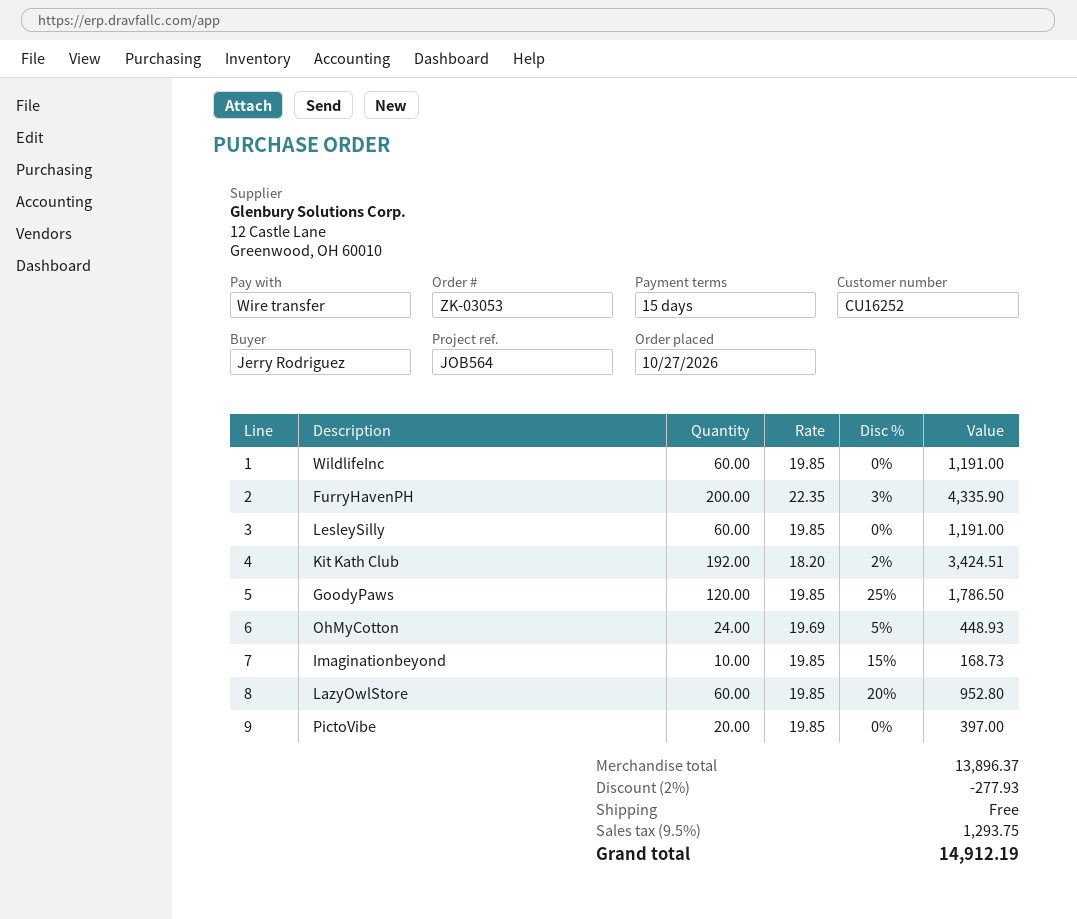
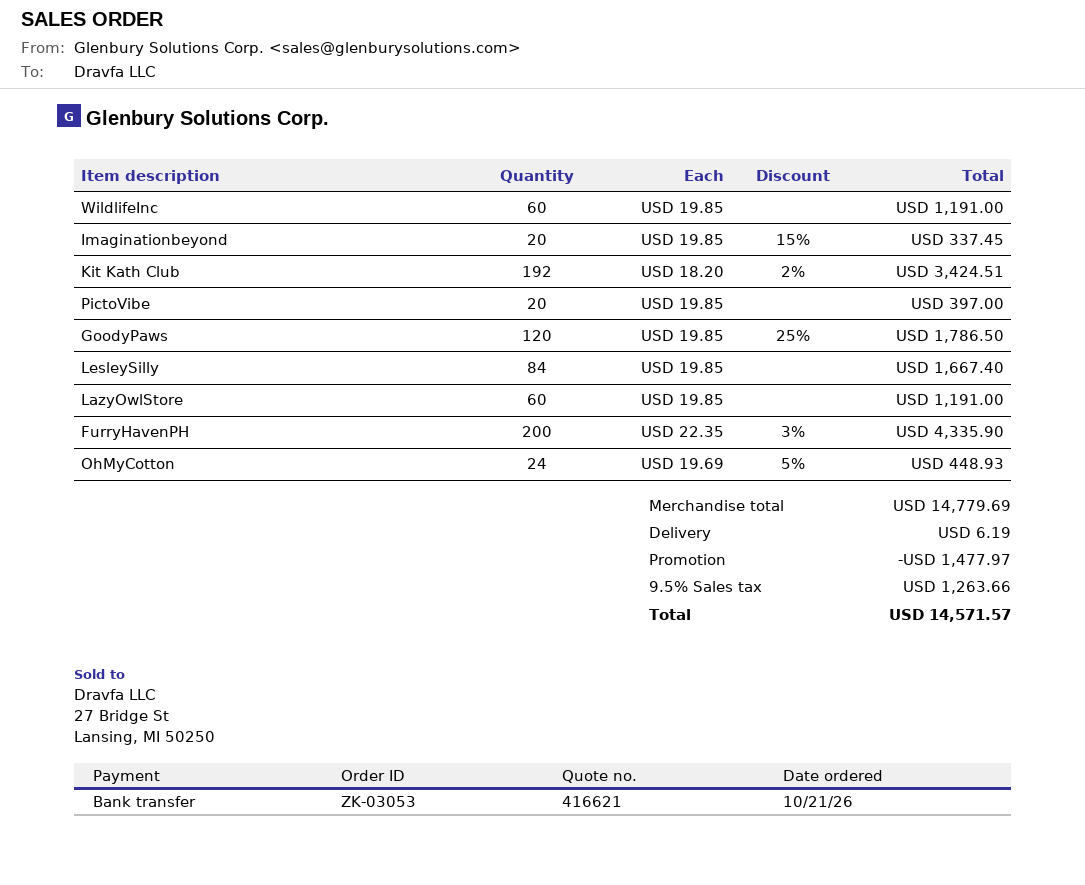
order date: 2026-10-27 -> 2026-10-21
LesleySilly: 60 x 19.85 = 1191.00 -> 84 x 19.85 = 1667.40
Imaginationbeyond: 10 x 19.85 - 15% = 168.73 -> 20 x 19.85 - 15% = 337.45
LazyOwlStore: 60 x 19.85 - 20% = 952.80 -> 60 x 19.85 = 1191.00
subtotal: 13896.37 -> 14779.69
discount: 277.93 -> 1477.97
shipping: 0.00 -> 6.19
tax: 9.5% = 1293.75 -> 9.5% = 1263.66
total: 14912.19 -> 14571.57

